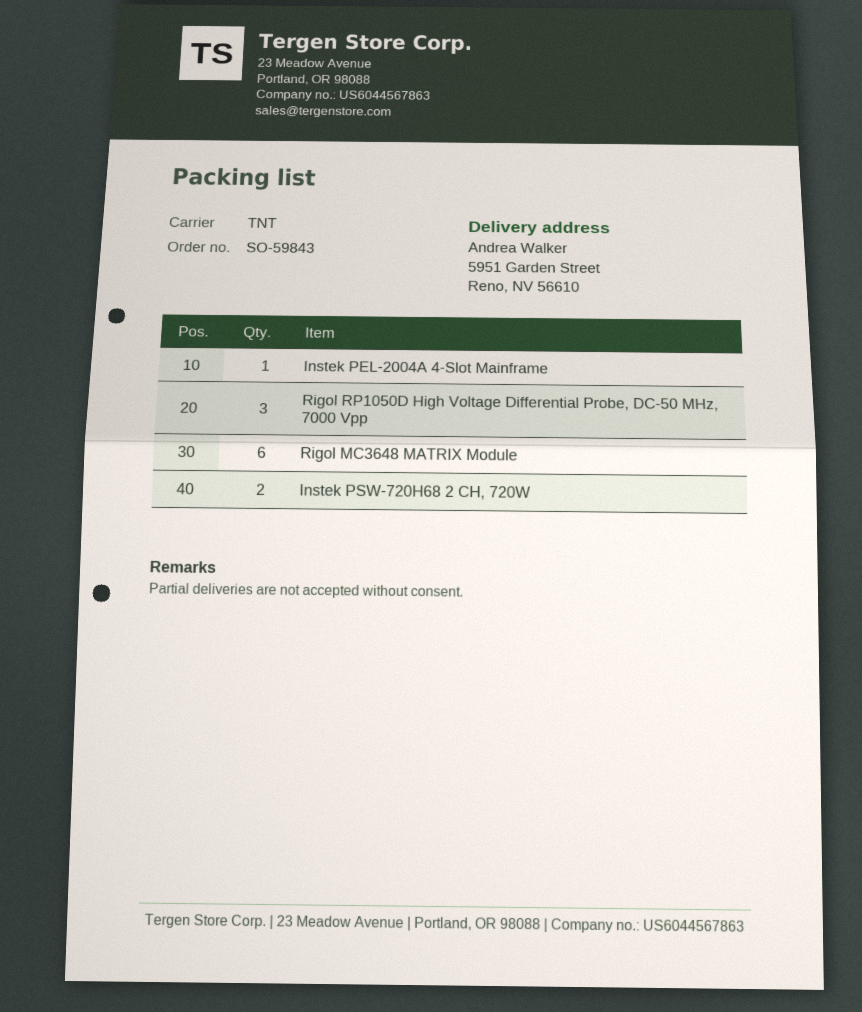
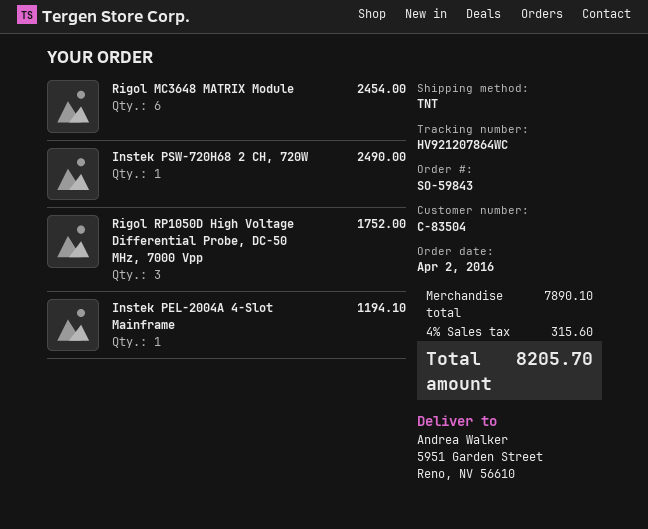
Instek PSW-720H68 2 CH, 720W: 2 -> 1

